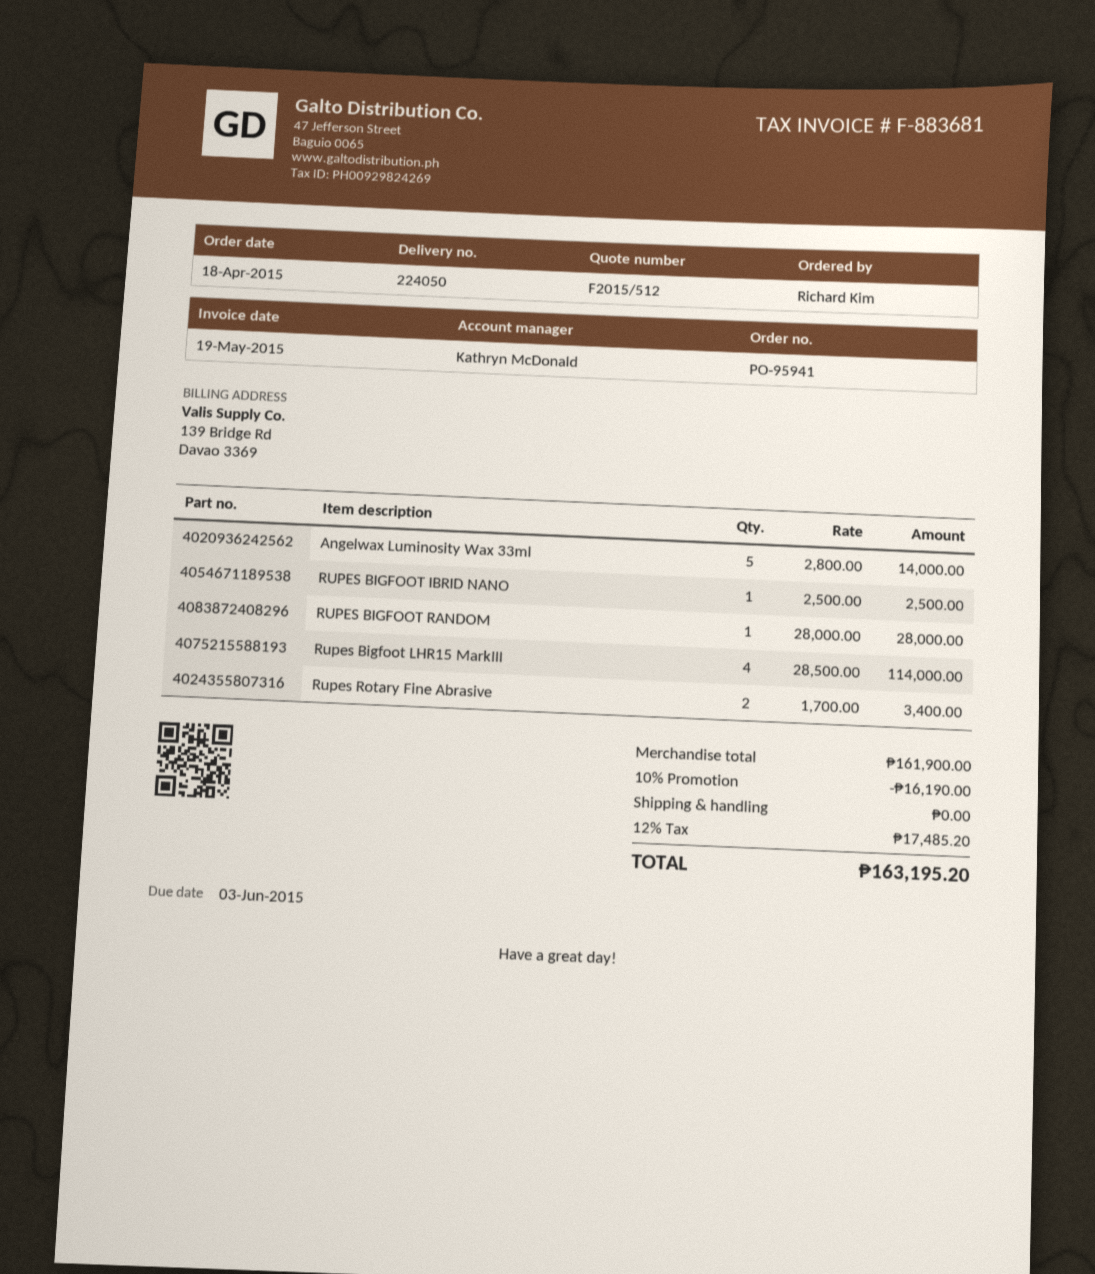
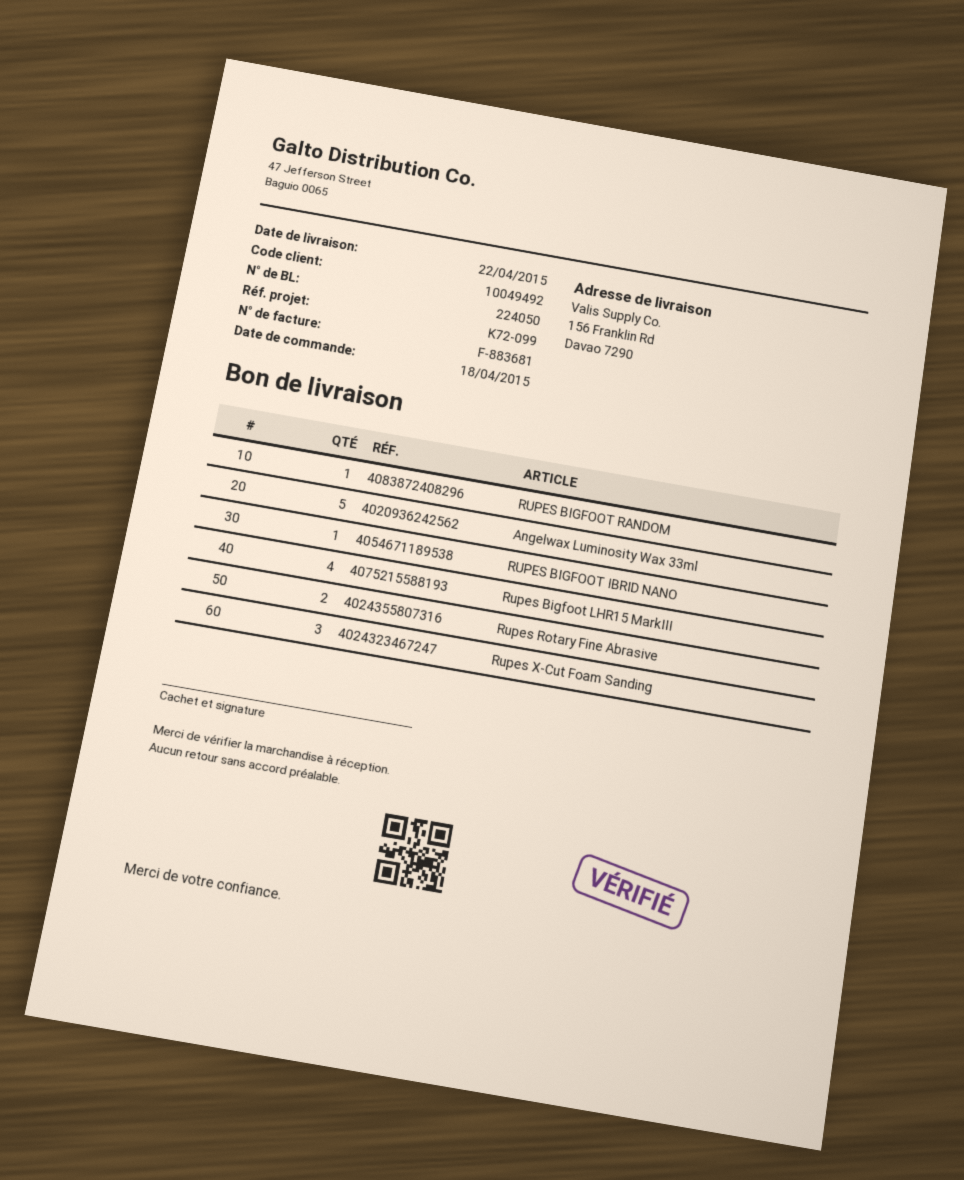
Rupes X-Cut Foam Sanding: none -> 3

